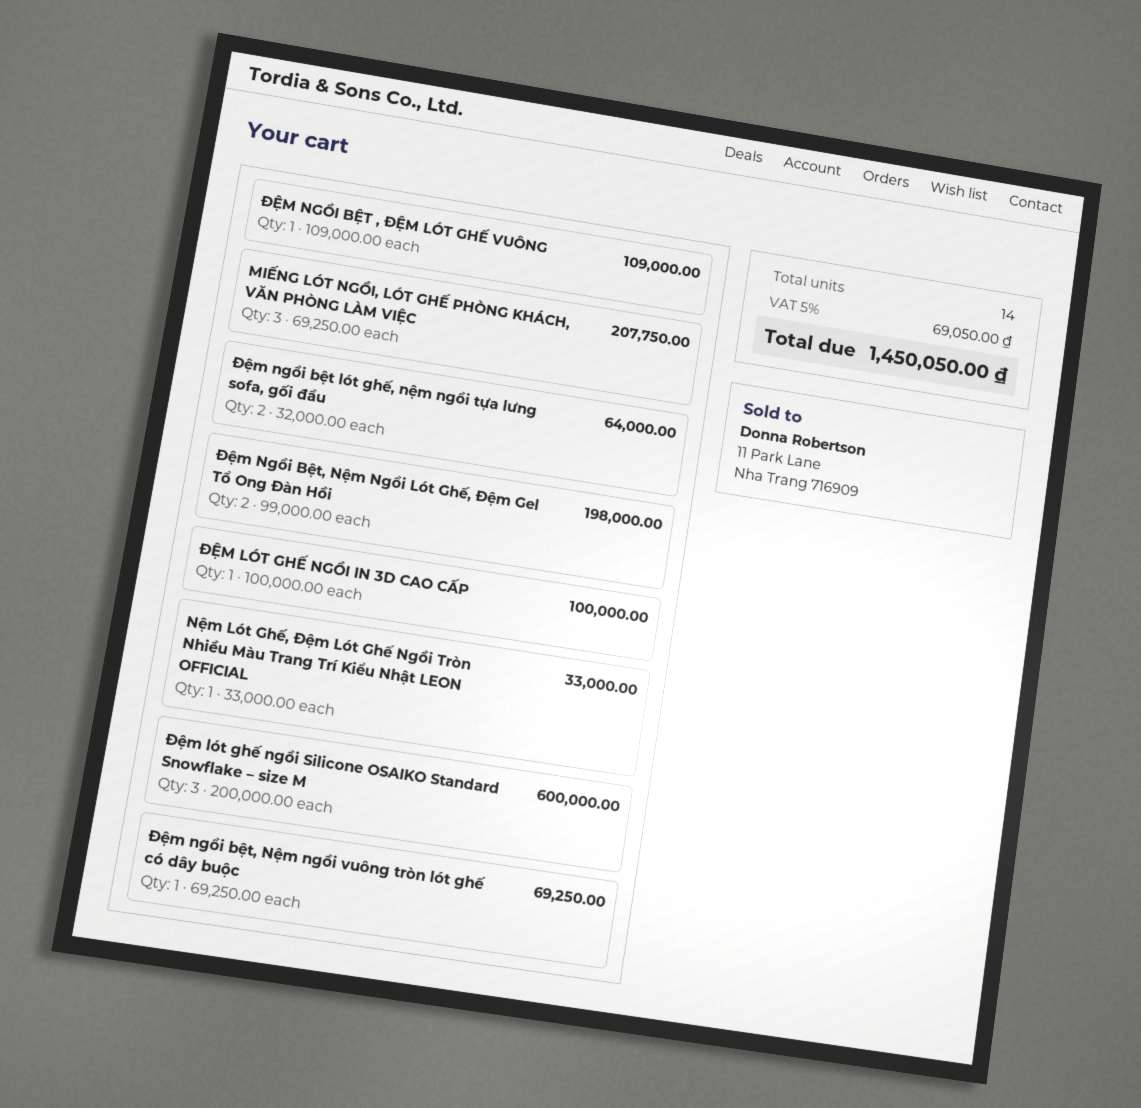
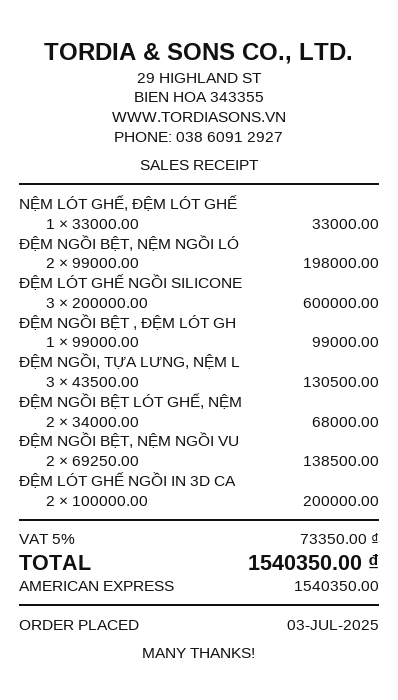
ĐỆM NGỒI BỆT , ĐỆM LÓT GHẾ VUÔNG: 1 x 109000.00 = 109000.00 -> 1 x 99000.00 = 99000.00
MIẾNG LÓT NGỒI, LÓT GHẾ PHÒNG KHÁCH, VĂN PHÒNG LÀM VIỆC: 3 x 69250.00 = 207750.00 -> none
Đệm ngồi bệt lót ghế, nệm ngồi tựa lưng sofa, gối đầu: 2 x 32000.00 = 64000.00 -> 2 x 34000.00 = 68000.00
ĐỆM LÓT GHẾ NGỒI IN 3D CAO CẤP: 1 x 100000.00 = 100000.00 -> 2 x 100000.00 = 200000.00
Đệm ngồi bệt, Nệm ngồi vuông tròn lót ghế có dây buộc: 1 x 69250.00 = 69250.00 -> 2 x 69250.00 = 138500.00
ĐỆM NGỒI, TỰA LƯNG, NỆM L: none -> 3 x 43500.00 = 130500.00
tax: 5% = 69050.00 -> 5% = 73350.00
total: 1450050.00 -> 1540350.00

